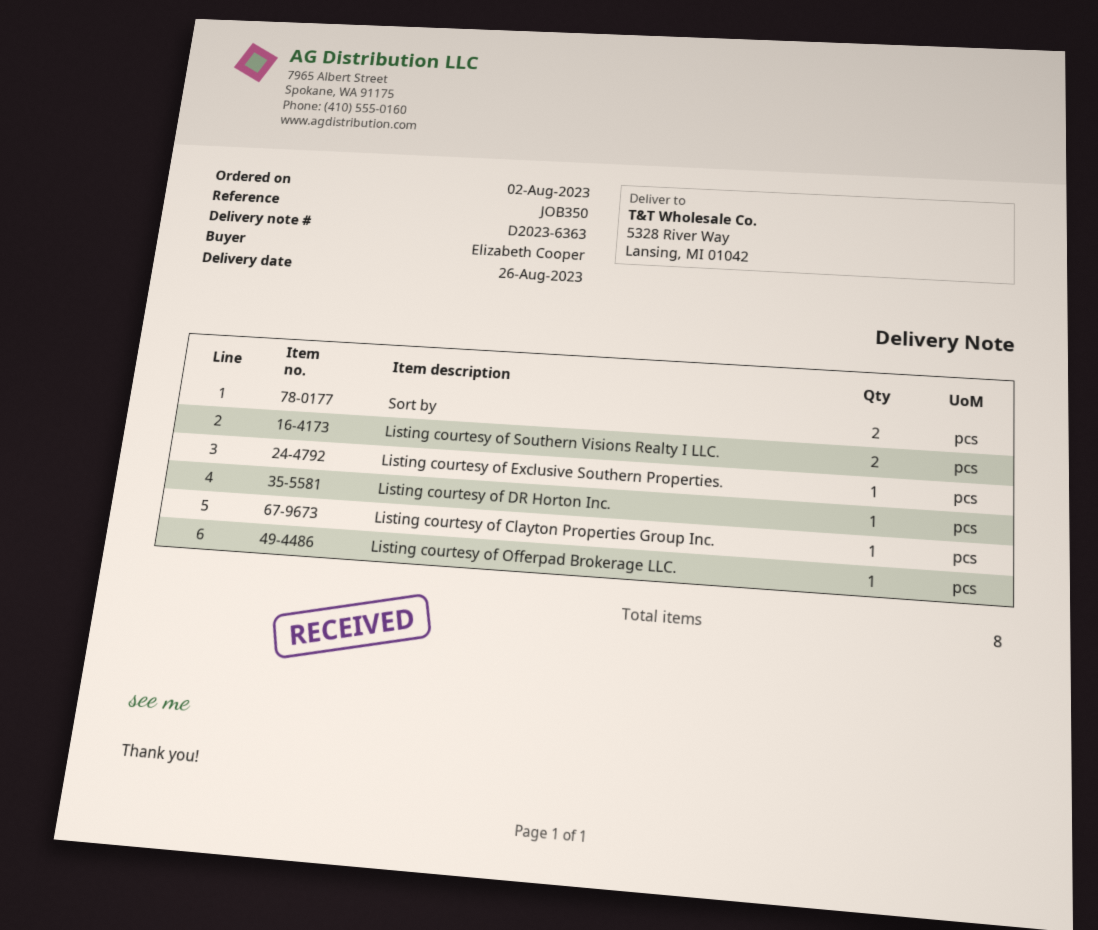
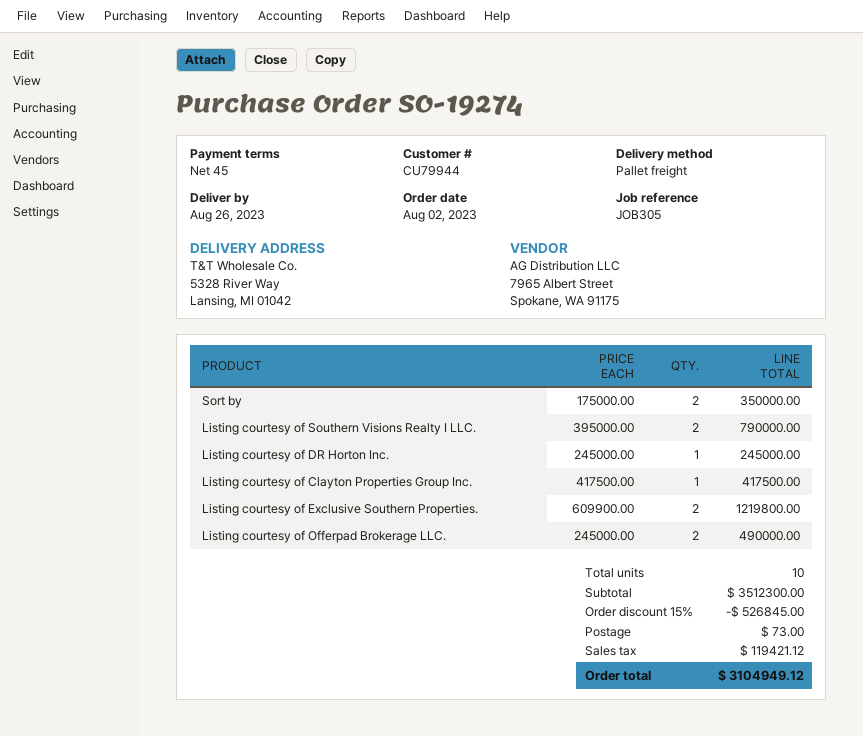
reference: JOB350 -> JOB305
Listing courtesy of Exclusive Southern Properties.: 1 -> 2
Listing courtesy of Offerpad Brokerage LLC.: 1 -> 2
total quantity: 8 -> 10

